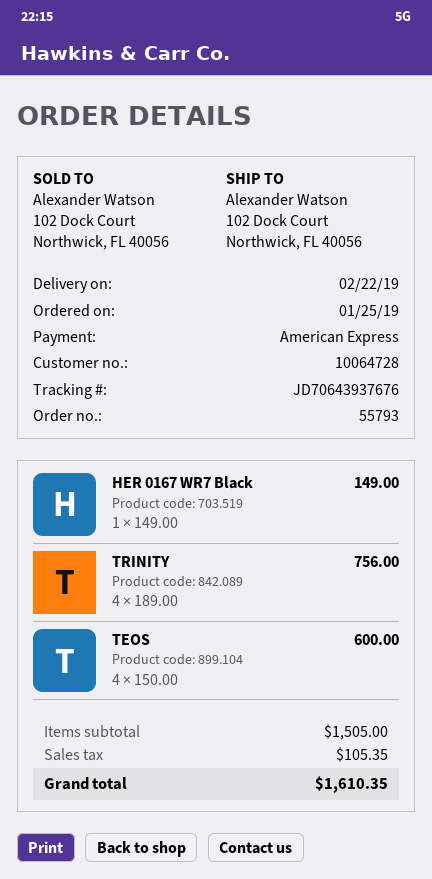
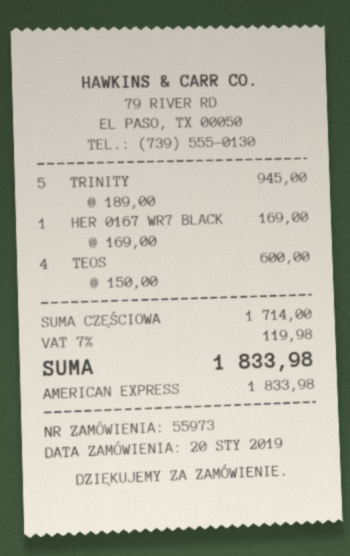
order number: 55793 -> 55973
order date: 2019-01-25 -> 2019-01-20
HER 0167 WR7 Black: 1 x 149.00 = 149.00 -> 1 x 169.00 = 169.00
TRINITY: 4 x 189.00 = 756.00 -> 5 x 189.00 = 945.00
subtotal: 1505.00 -> 1714.00
tax: 105.35 -> 119.98
total: 1610.35 -> 1833.98

